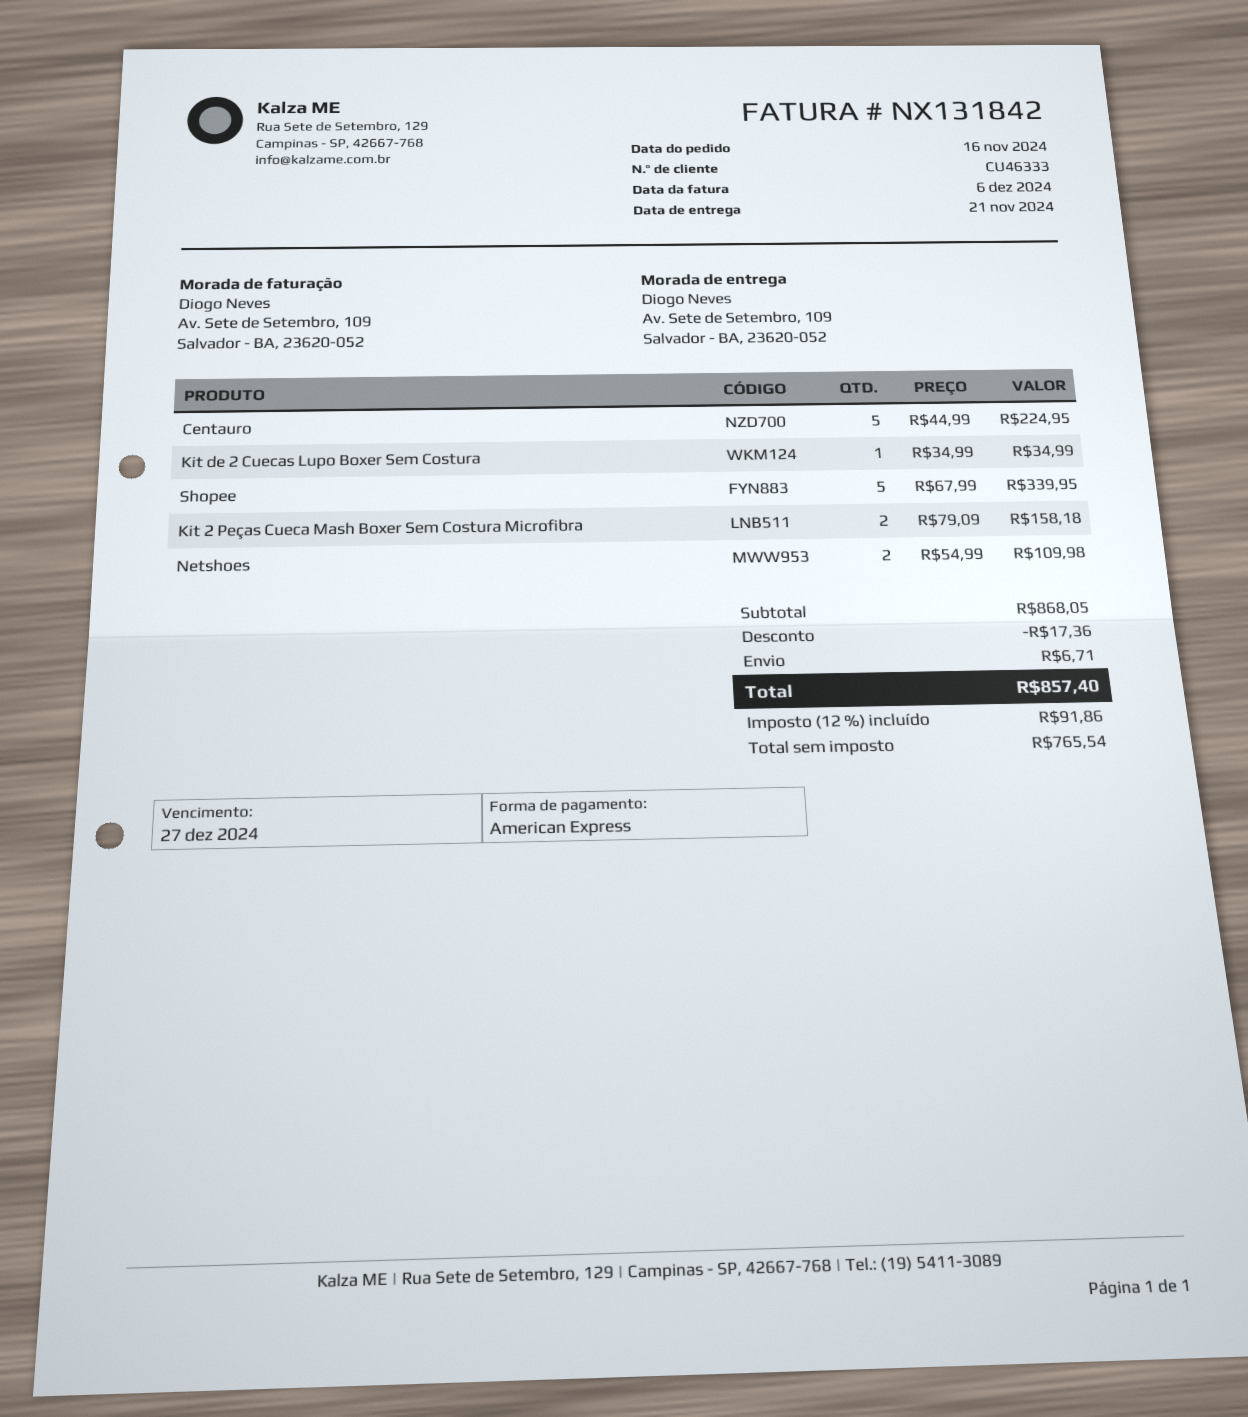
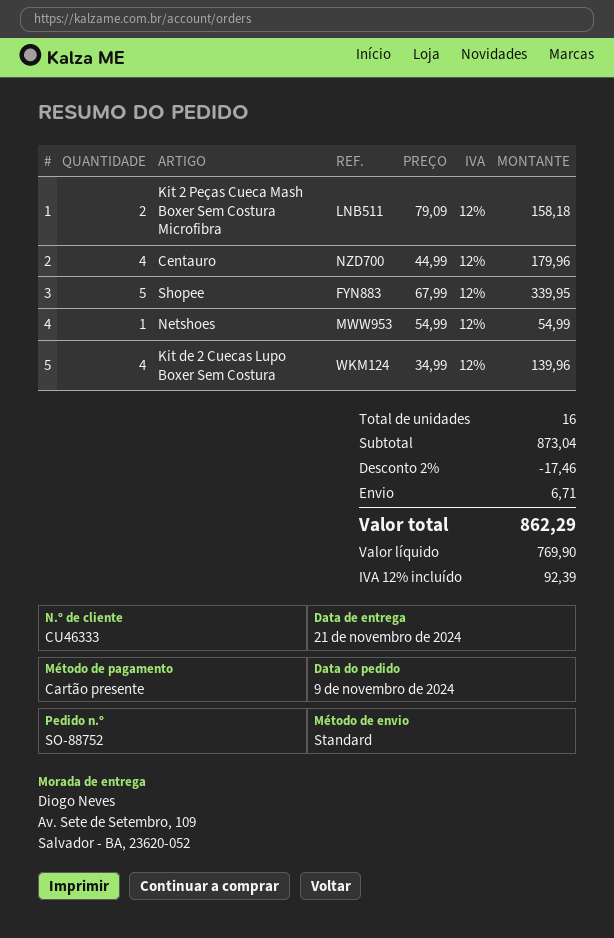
order date: 2024-11-16 -> 2024-11-09
payment method: American Express -> gift card
Centauro: 5 x 44.99 = 224.95 -> 4 x 44.99 = 179.96
Kit de 2 Cuecas Lupo Boxer Sem Costura: 1 x 34.99 = 34.99 -> 4 x 34.99 = 139.96
Netshoes: 2 x 54.99 = 109.98 -> 1 x 54.99 = 54.99
subtotal: 868.05 -> 873.04
discount: 17.36 -> 17.46
net: 765.54 -> 769.90
tax: 12% = 91.86 -> 12% = 92.39
total: 857.40 -> 862.29

